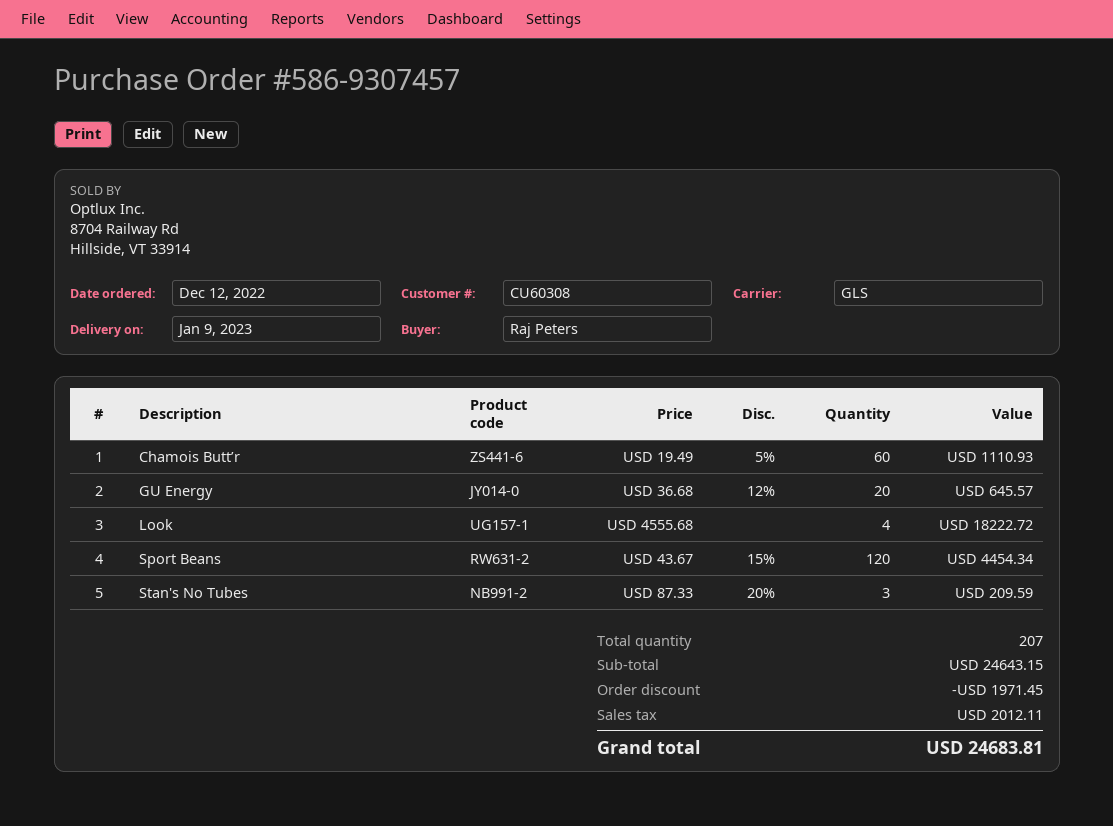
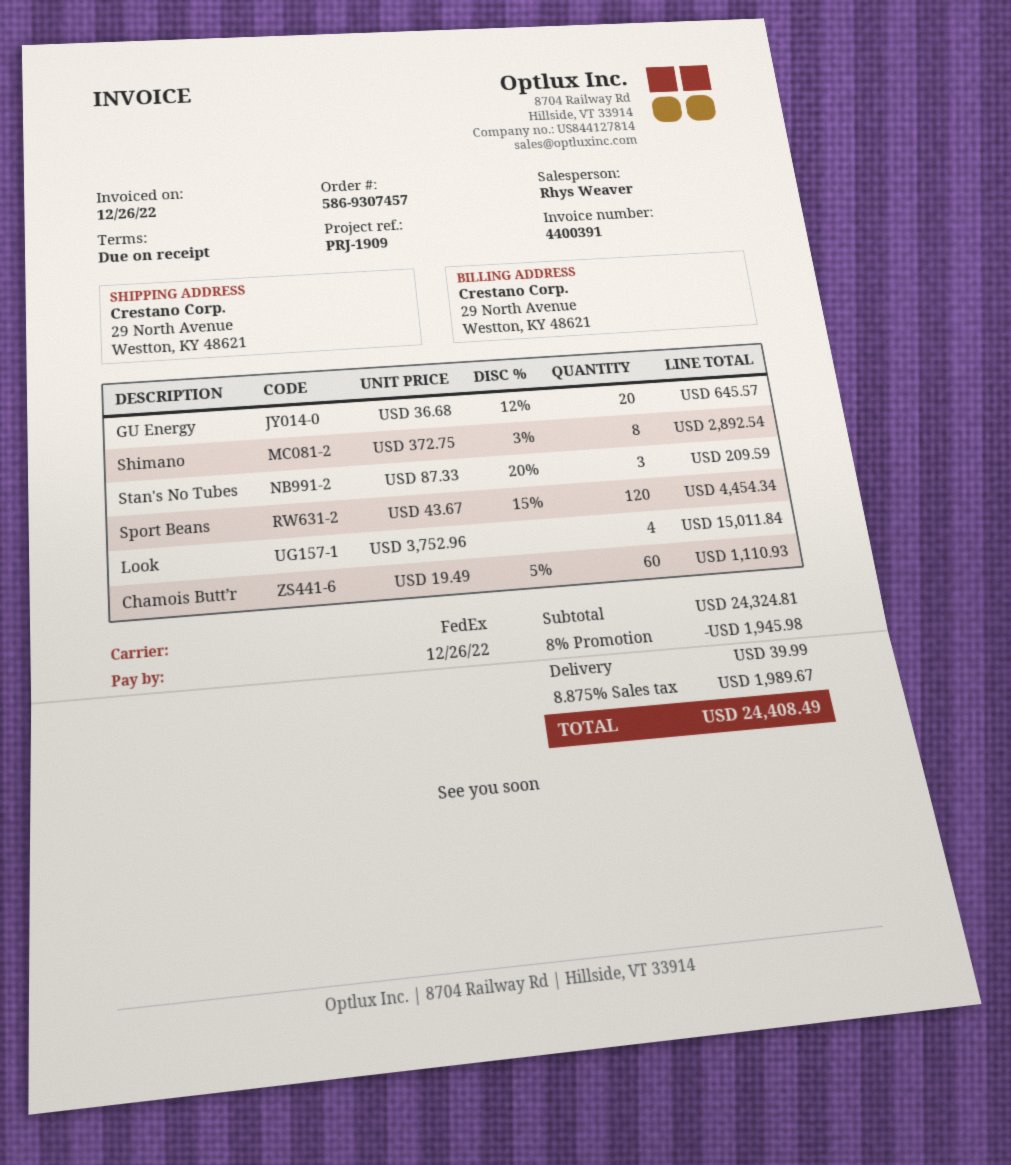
shipping method: GLS -> FedEx
Look: 4 x 4555.68 = 18222.72 -> 4 x 3752.96 = 15011.84
Shimano: none -> 8 x 372.75 - 3% = 2892.54
subtotal: 24643.15 -> 24324.81
discount: 1971.45 -> 1945.98
shipping: none -> 39.99
tax: 2012.11 -> 1989.67
total: 24683.81 -> 24408.49

